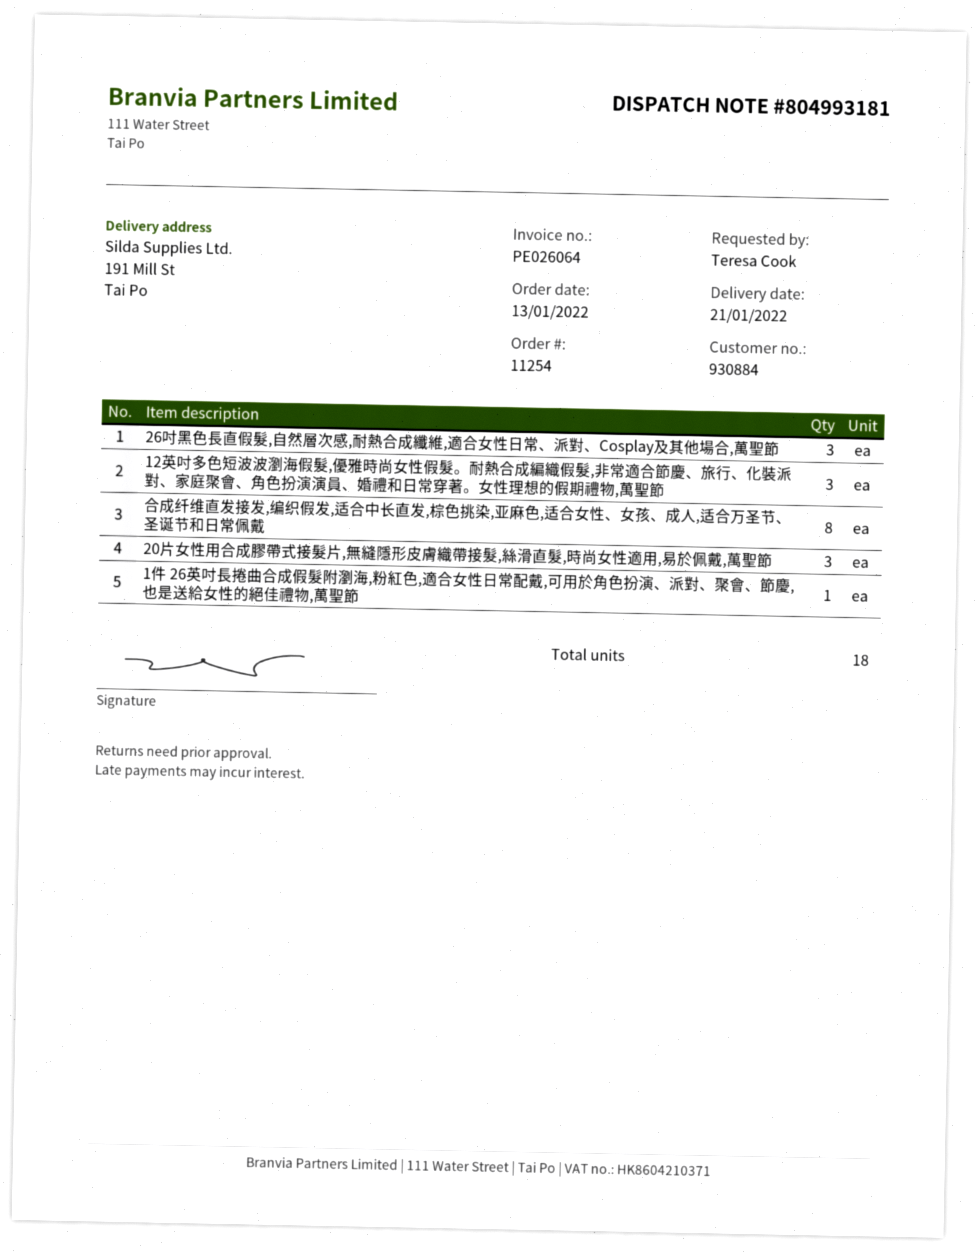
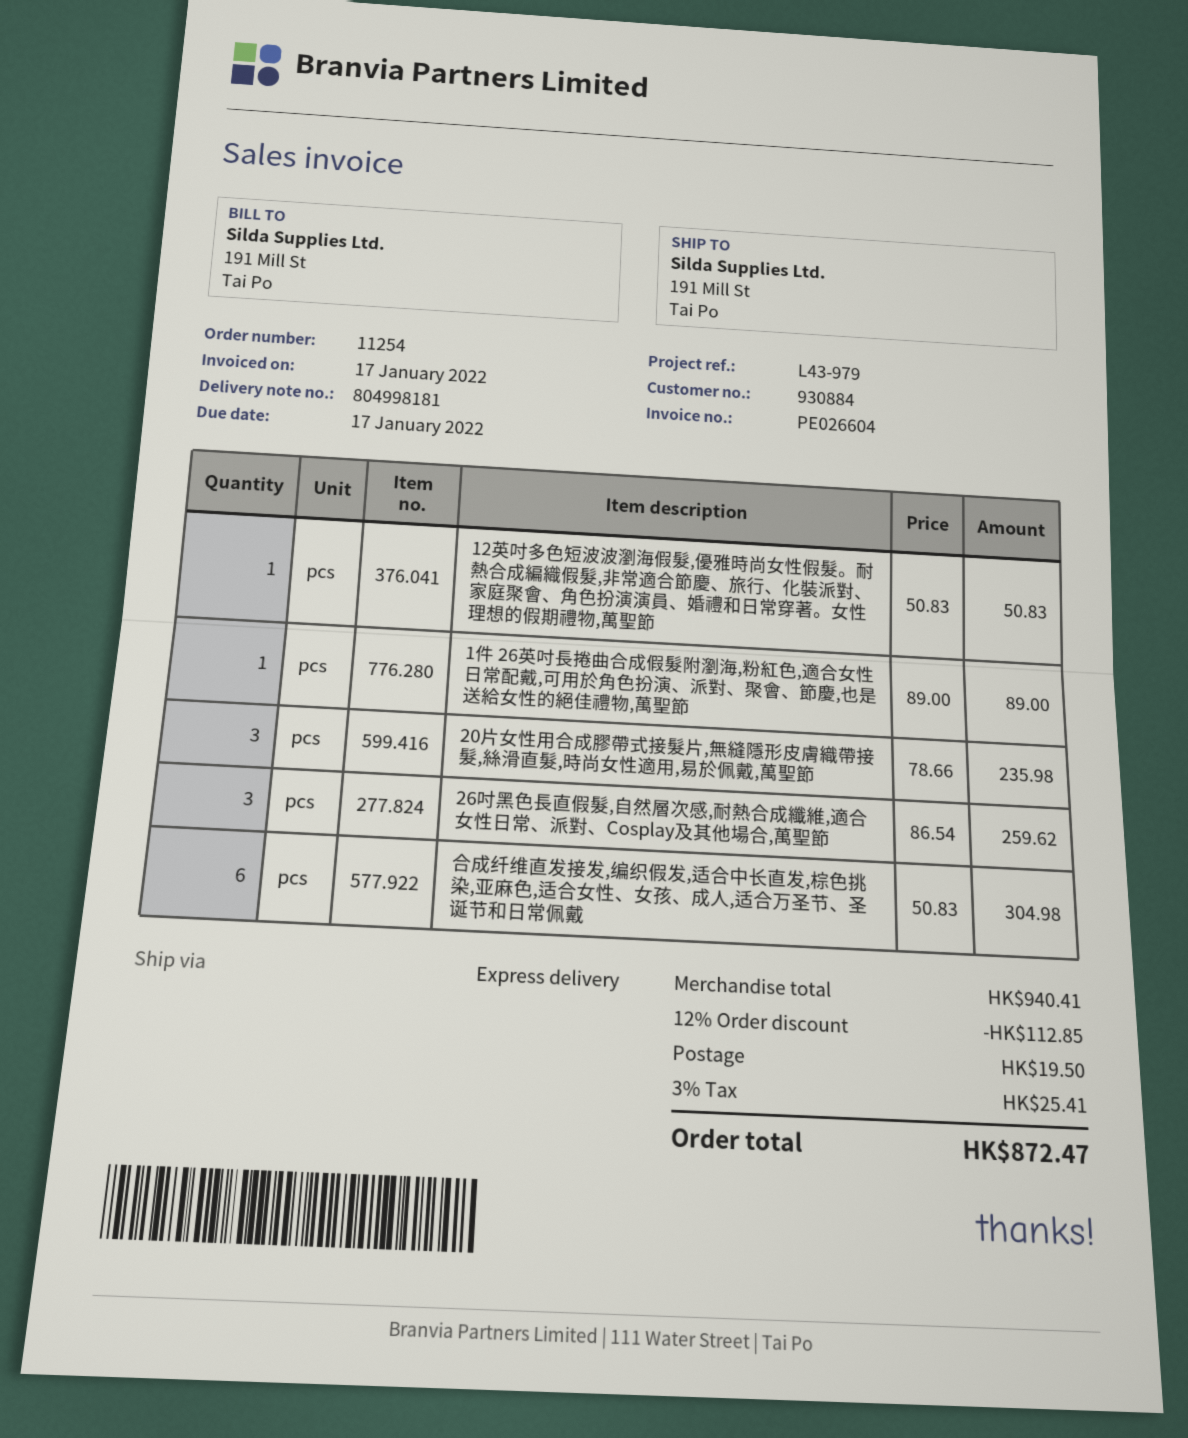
delivery note number: 804993181 -> 804998181
invoice number: PE026064 -> PE026604
12英吋多色短波波瀏海假髮,優雅時尚女性假髮。耐熱合成編織假髮,非常適合節慶、旅行、化裝派對、家庭聚會、角色扮演演員、婚禮和日常穿著。女性理想的假期禮物,萬聖節: 3 -> 1
合成纤维直发接发,编织假发,适合中长直发,棕色挑染,亚麻色,适合女性、女孩、成人,适合万圣节、圣诞节和日常佩戴: 8 -> 6

